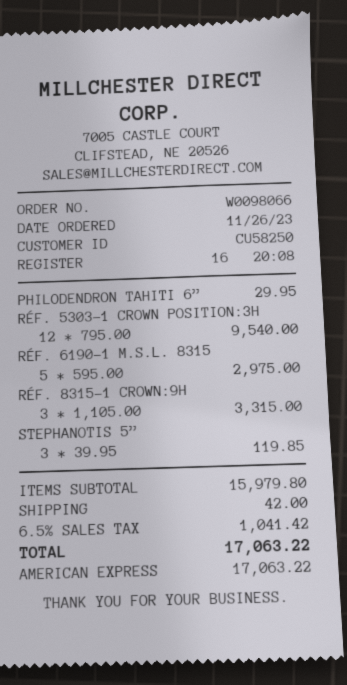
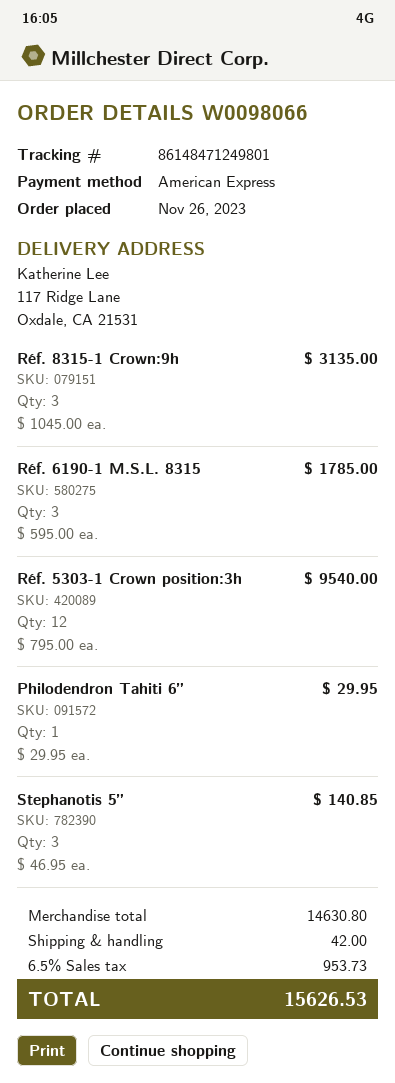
RÉF. 6190-1 M.S.L. 8315: 5 x 595.00 = 2975.00 -> 3 x 595.00 = 1785.00
RÉF. 8315-1 CROWN:9H: 3 x 1105.00 = 3315.00 -> 3 x 1045.00 = 3135.00
STEPHANOTIS 5”: 3 x 39.95 = 119.85 -> 3 x 46.95 = 140.85
subtotal: 15979.80 -> 14630.80
tax: 6.5% = 1041.42 -> 6.5% = 953.73
total: 17063.22 -> 15626.53

